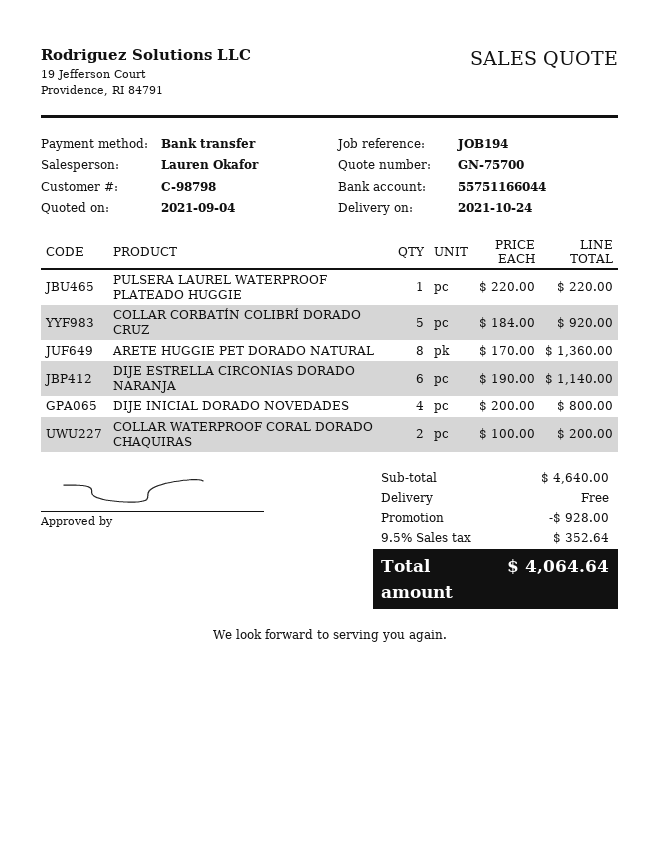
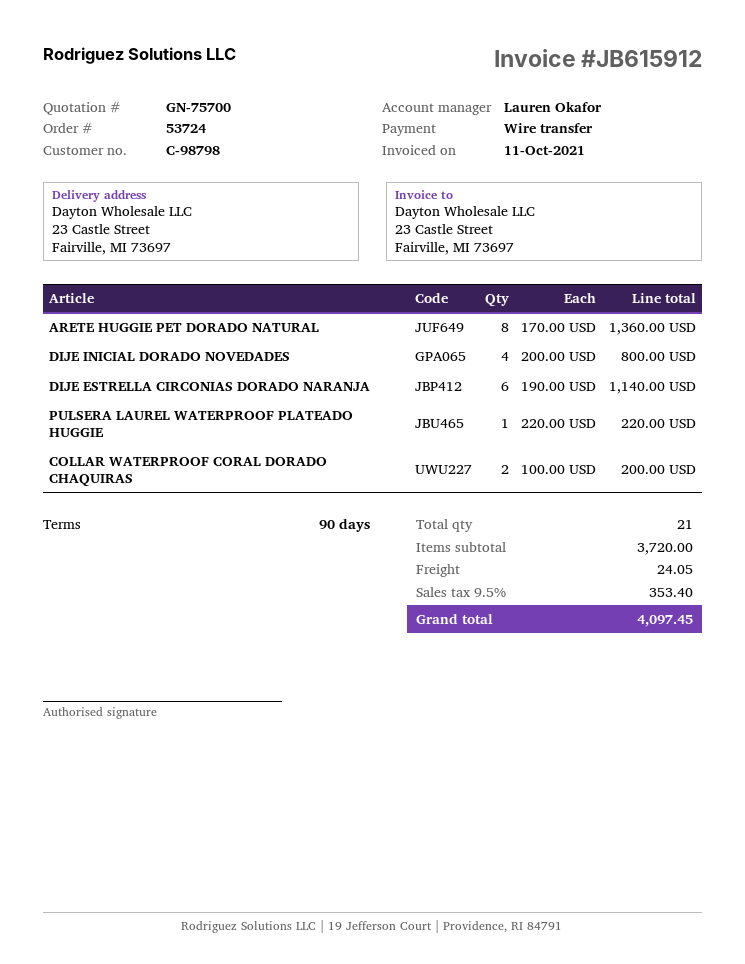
COLLAR CORBATÍN COLIBRÍ DORADO CRUZ: 5 x 184.00 = 920.00 -> none
subtotal: 4640.00 -> 3720.00
discount: 928.00 -> none
shipping: 0.00 -> 24.05
tax: 9.5% = 352.64 -> 9.5% = 353.40
total: 4064.64 -> 4097.45

